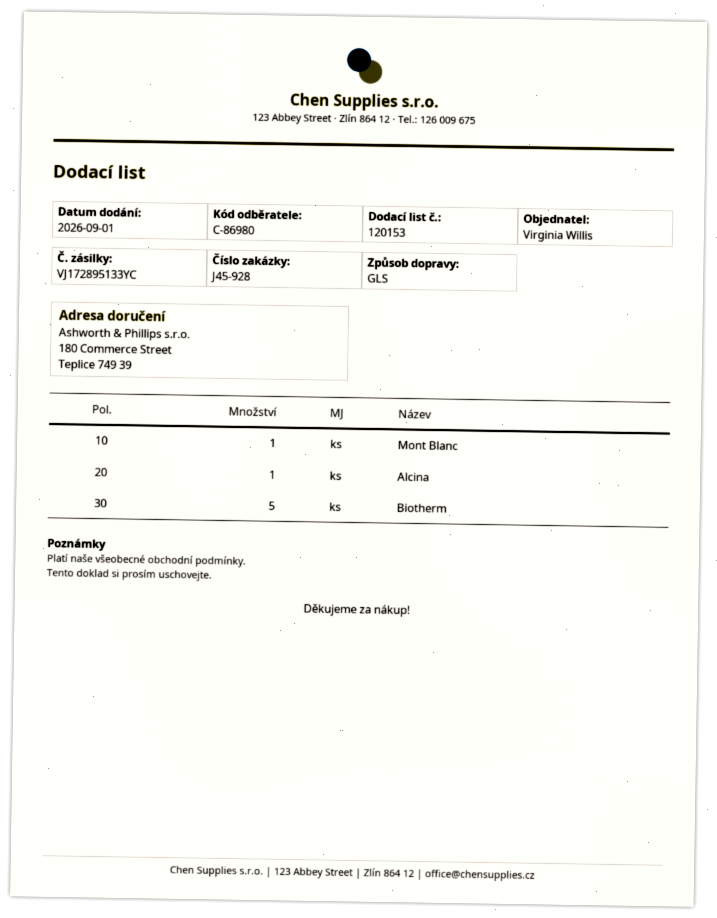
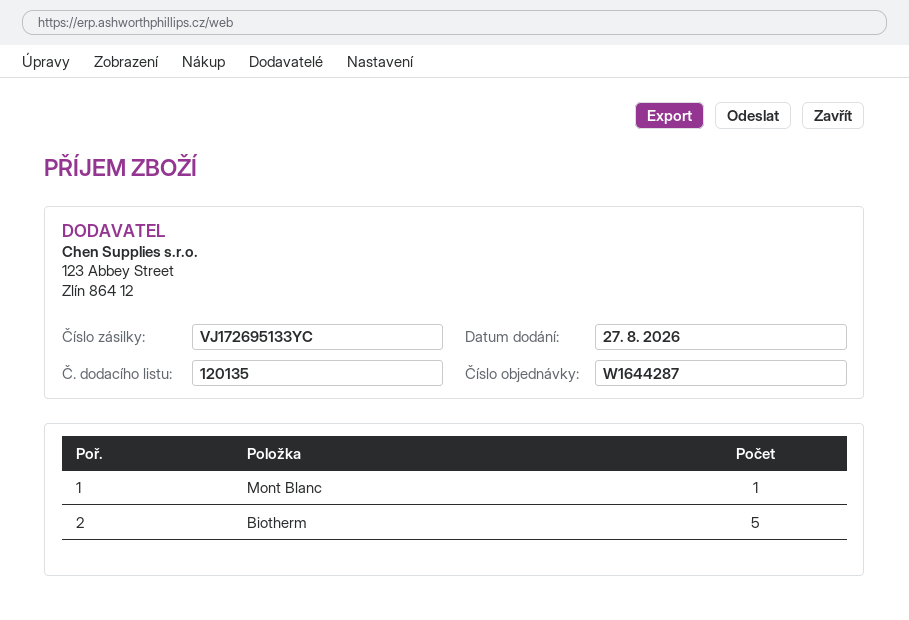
delivery note number: 120153 -> 120135
delivery date: 2026-09-01 -> 2026-08-27
tracking number: VJ172895133YC -> VJ172695133YC
Alcina: 1 -> none

